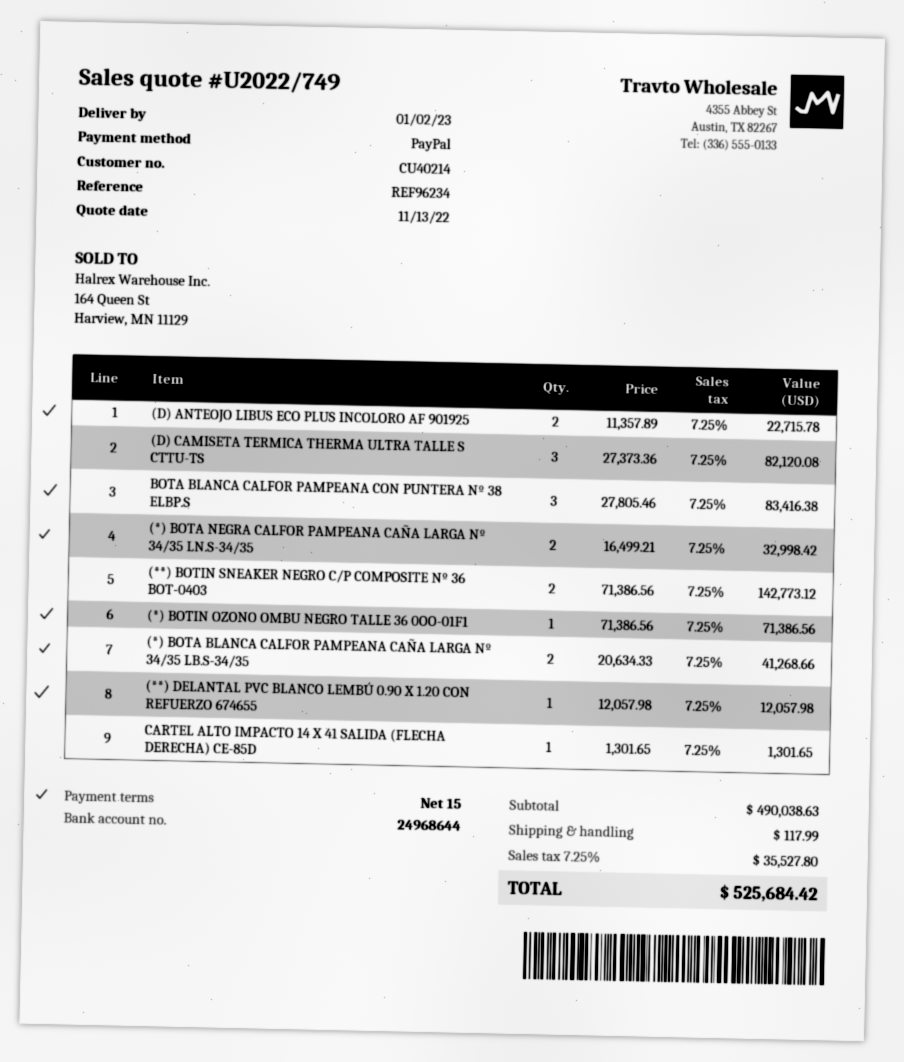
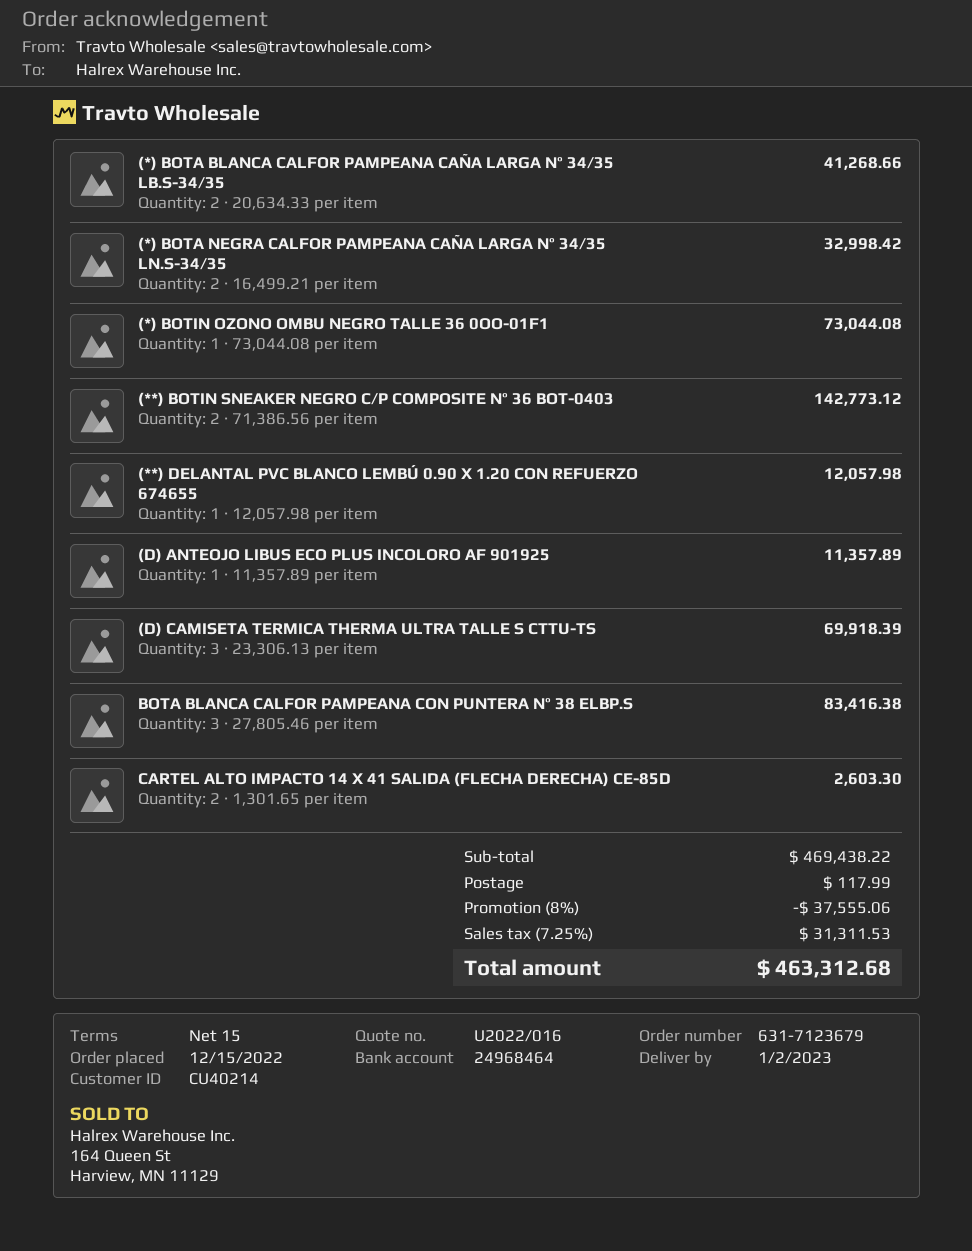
quote number: U2022/749 -> U2022/016
bank account: 24968644 -> 24968464
(D) ANTEOJO LIBUS ECO PLUS INCOLORO AF 901925: 2 x 11357.89 = 22715.78 -> 1 x 11357.89 = 11357.89
(D) CAMISETA TERMICA THERMA ULTRA TALLE S CTTU-TS: 3 x 27373.36 = 82120.08 -> 3 x 23306.13 = 69918.39
(*) BOTIN OZONO OMBU NEGRO TALLE 36 0OO-01F1: 1 x 71386.56 = 71386.56 -> 1 x 73044.08 = 73044.08
CARTEL ALTO IMPACTO 14 X 41 SALIDA (FLECHA DERECHA) CE-85D: 1 x 1301.65 = 1301.65 -> 2 x 1301.65 = 2603.30
subtotal: 490038.63 -> 469438.22
discount: none -> 8% = 37555.06
tax: 7.25% = 35527.80 -> 7.25% = 31311.53
total: 525684.42 -> 463312.68

